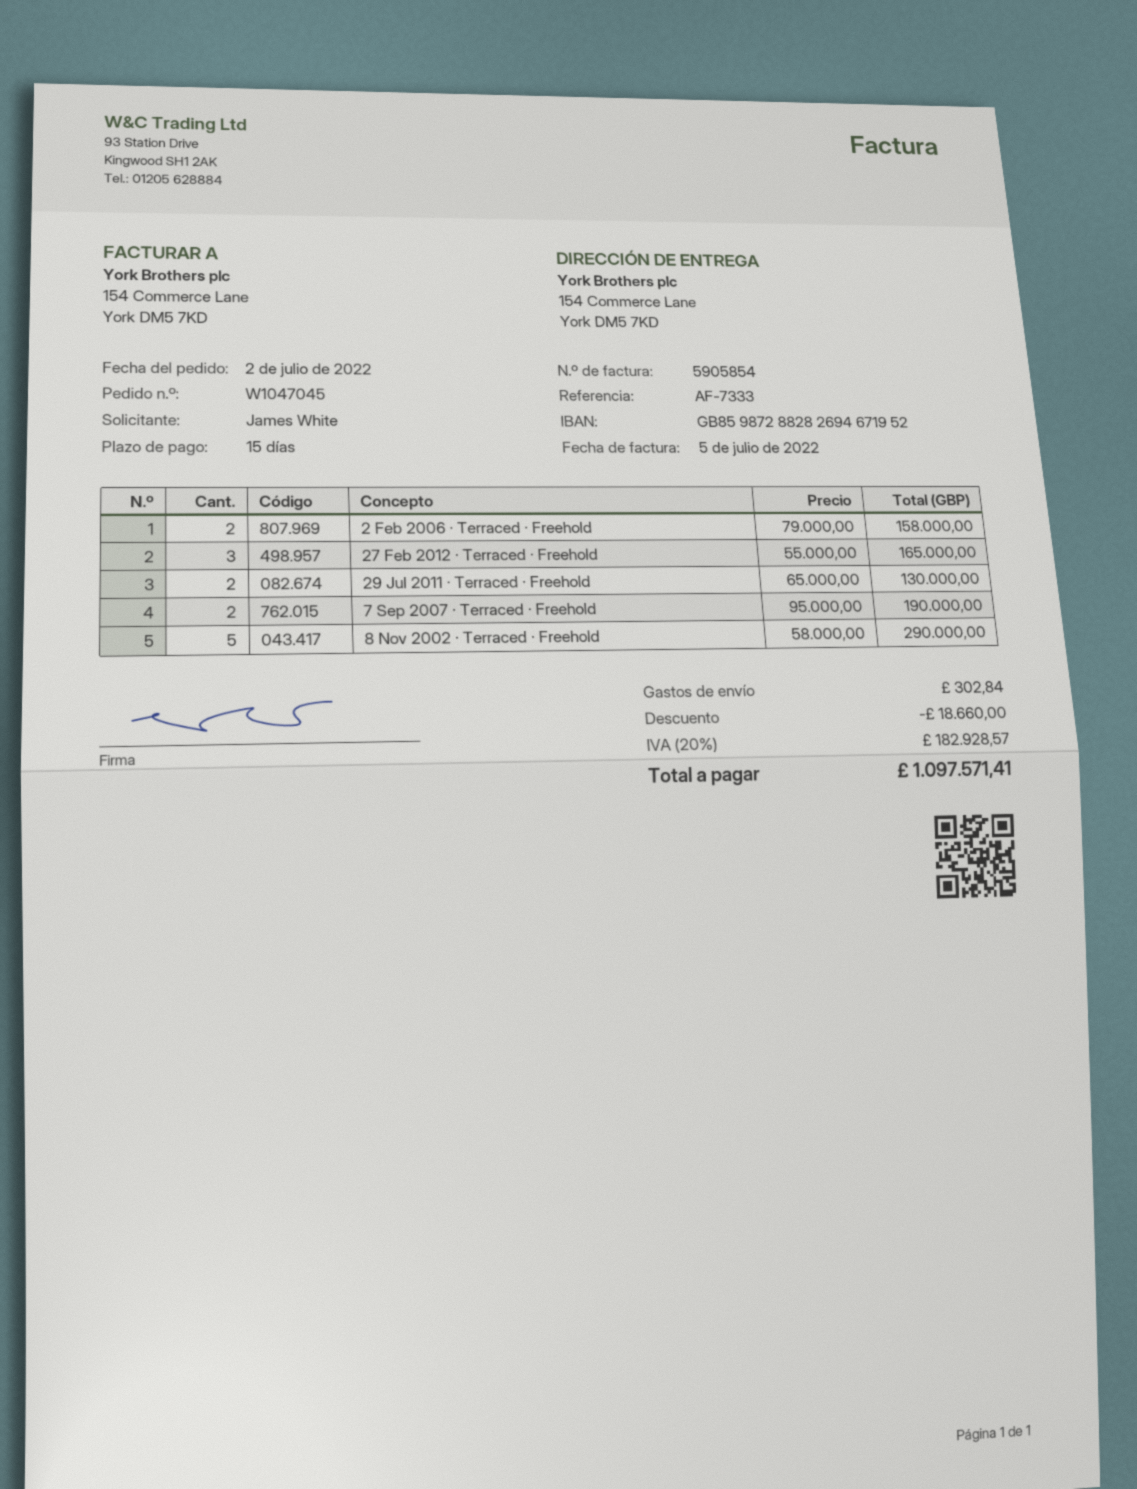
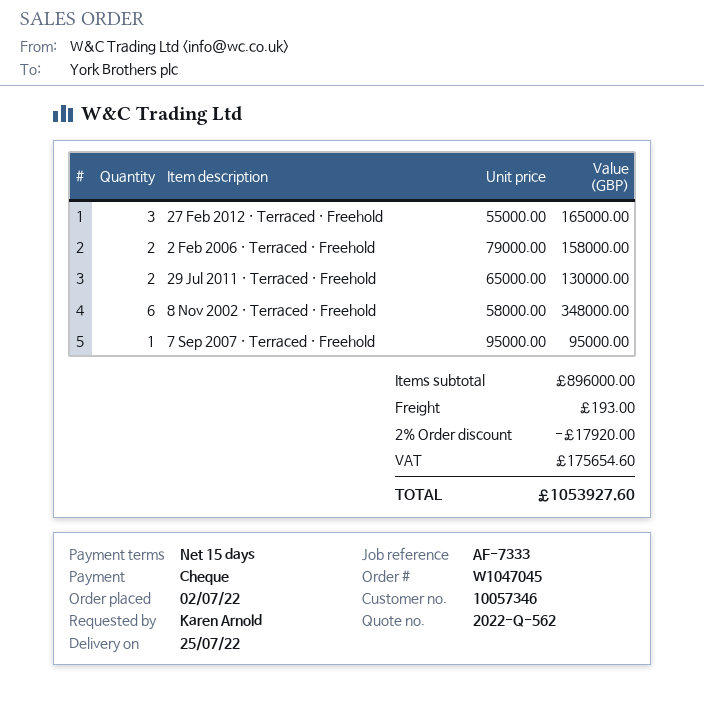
ordered by: James White -> Karen Arnold
7 Sep 2007 · Terraced · Freehold: 2 x 95000.00 = 190000.00 -> 1 x 95000.00 = 95000.00
8 Nov 2002 · Terraced · Freehold: 5 x 58000.00 = 290000.00 -> 6 x 58000.00 = 348000.00
discount: 18660.00 -> 17920.00
shipping: 302.84 -> 193.00
tax: 182928.57 -> 175654.60
total: 1097571.41 -> 1053927.60

